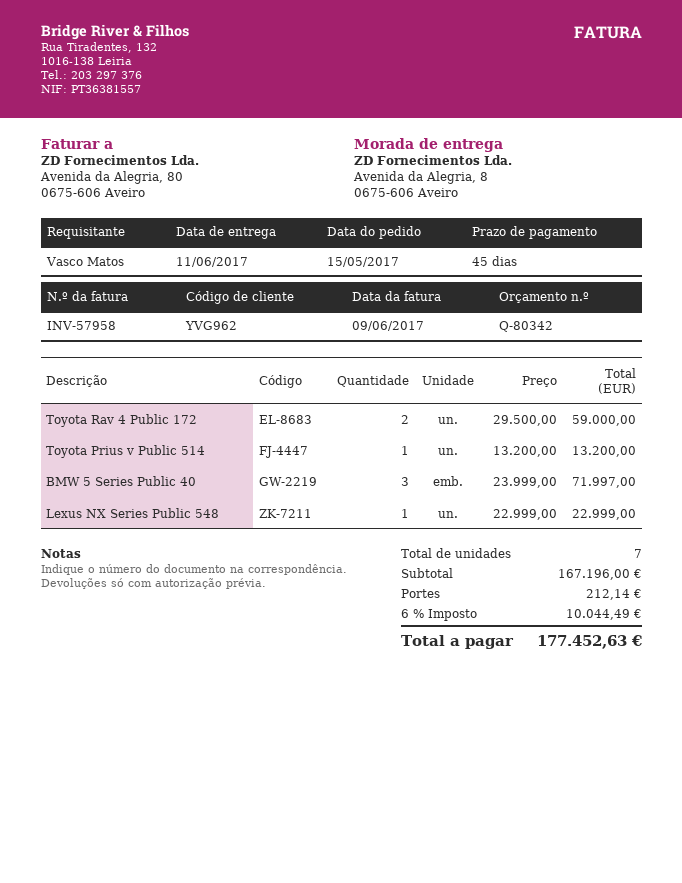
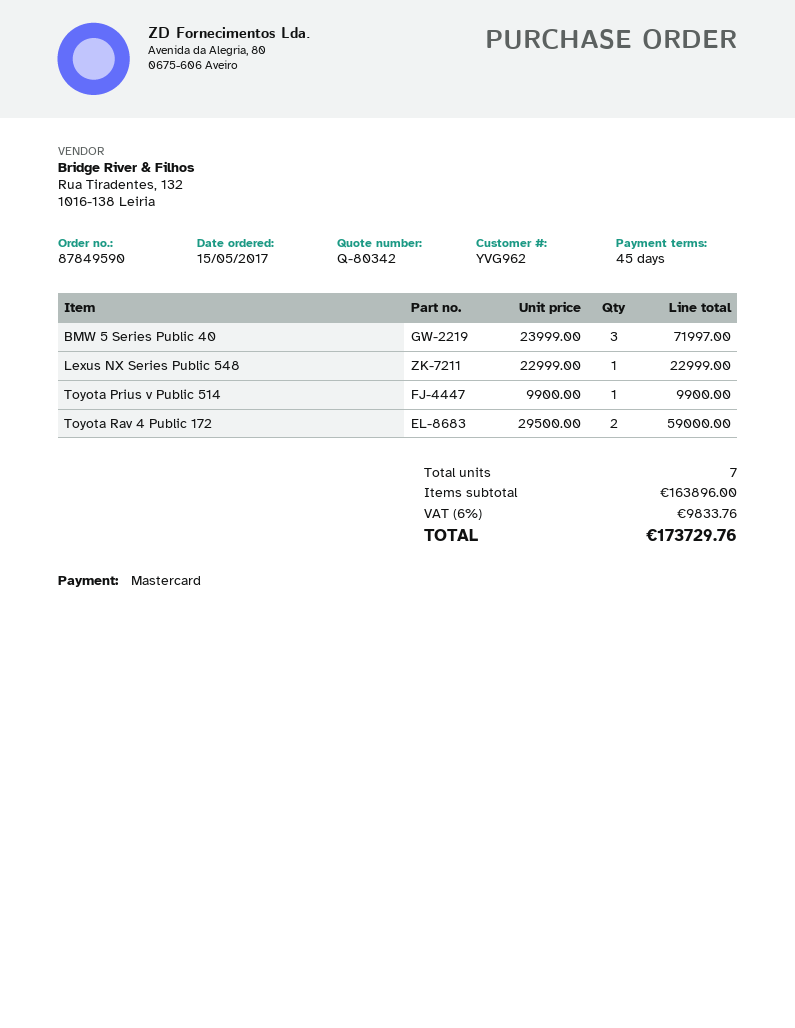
Toyota Prius v Public 514: 1 x 13200.00 = 13200.00 -> 1 x 9900.00 = 9900.00
subtotal: 167196.00 -> 163896.00
shipping: 212.14 -> none
tax: 6% = 10044.49 -> 6% = 9833.76
total: 177452.63 -> 173729.76

